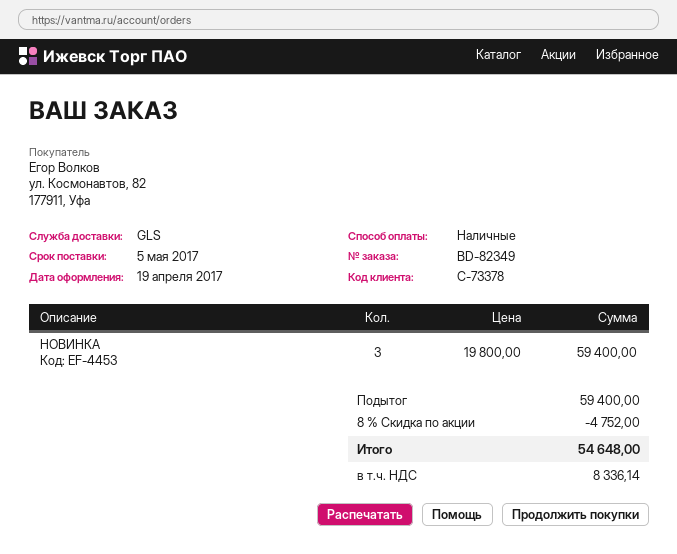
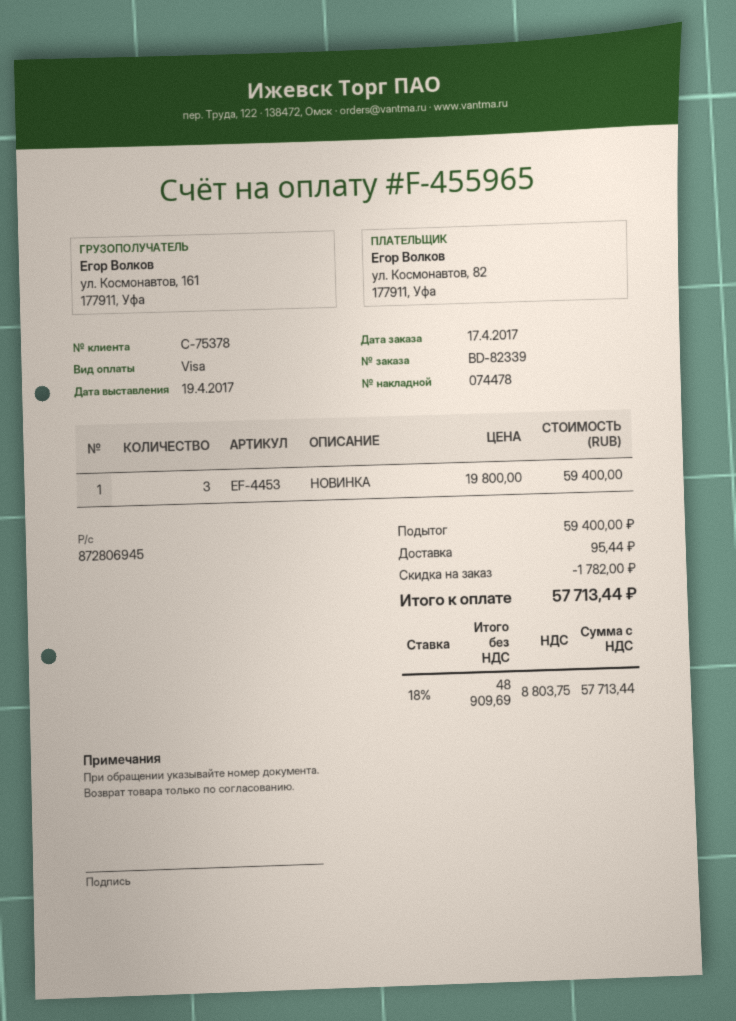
order number: BD-82349 -> BD-82339
order date: 2017-04-19 -> 2017-04-17
customer number: C-73378 -> C-75378
payment method: cash -> Visa
discount: 4752.00 -> 1782.00
shipping: none -> 95.44
tax: 8336.14 -> 8803.75
total: 54648.00 -> 57713.44

